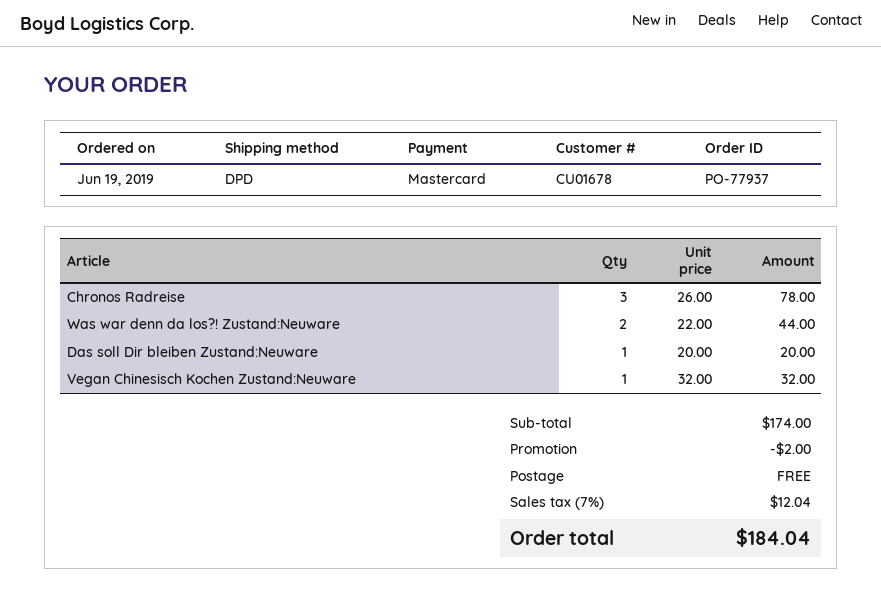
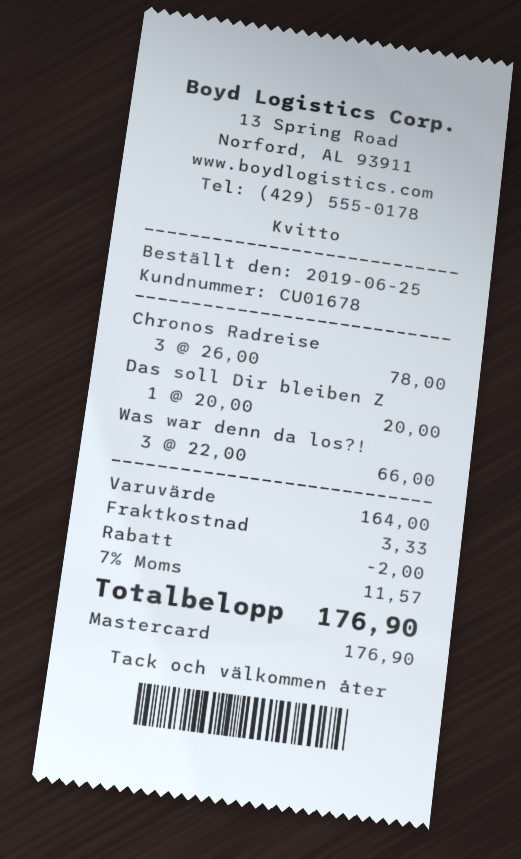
order date: 2019-06-19 -> 2019-06-25
Was war denn da los?! Zustand:Neuware: 2 x 22.00 = 44.00 -> 3 x 22.00 = 66.00
Vegan Chinesisch Kochen Zustand:Neuware: 1 x 32.00 = 32.00 -> none
subtotal: 174.00 -> 164.00
shipping: 0.00 -> 3.33
tax: 7% = 12.04 -> 7% = 11.57
total: 184.04 -> 176.90

